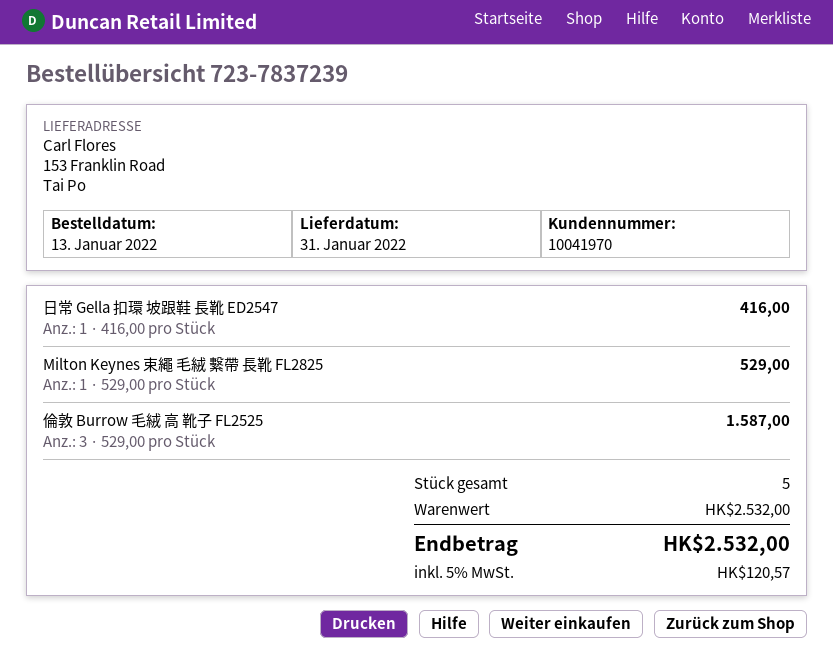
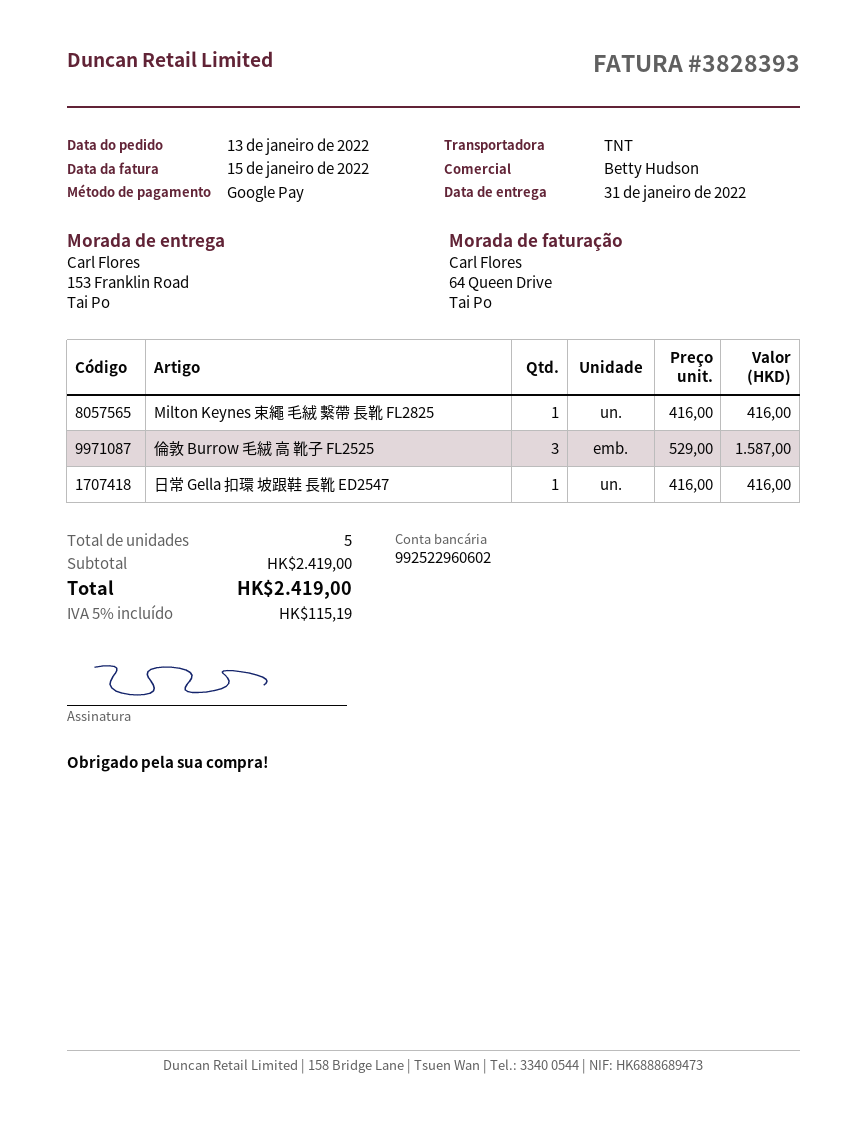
Milton Keynes 束繩 毛絨 繫帶 長靴 FL2825: 1 x 529.00 = 529.00 -> 1 x 416.00 = 416.00
subtotal: 2532.00 -> 2419.00
tax: 5% = 120.57 -> 5% = 115.19
total: 2532.00 -> 2419.00

